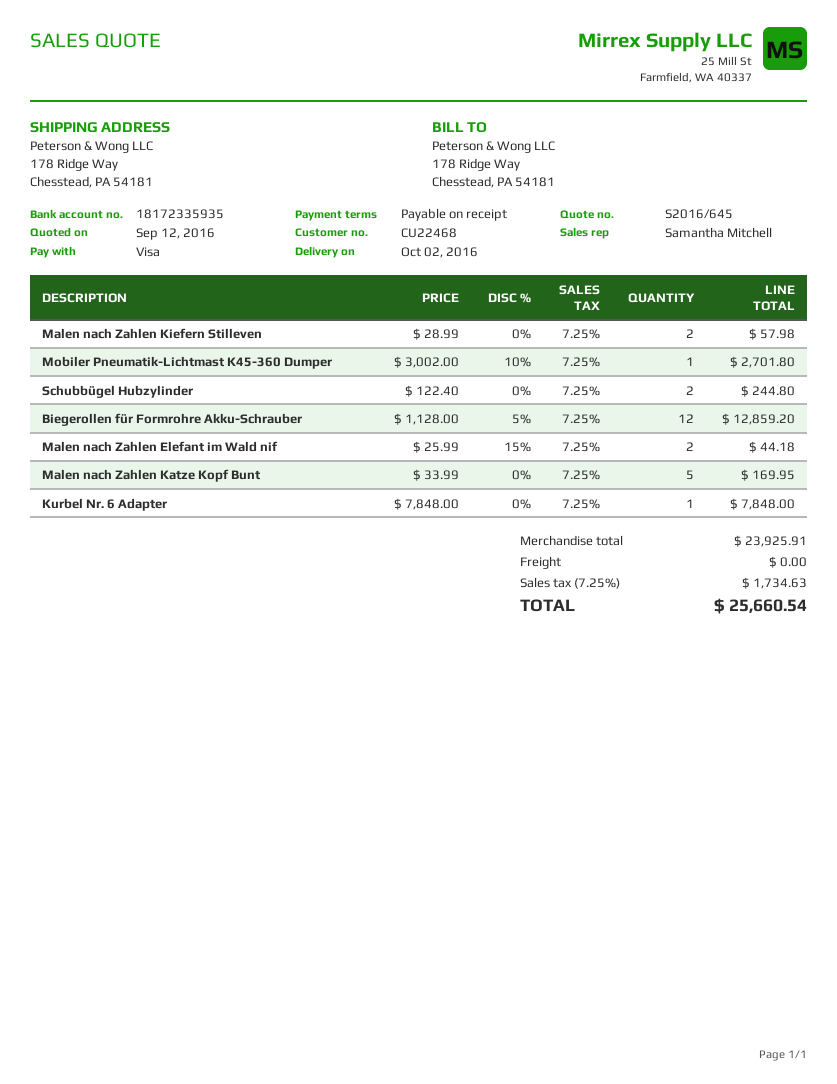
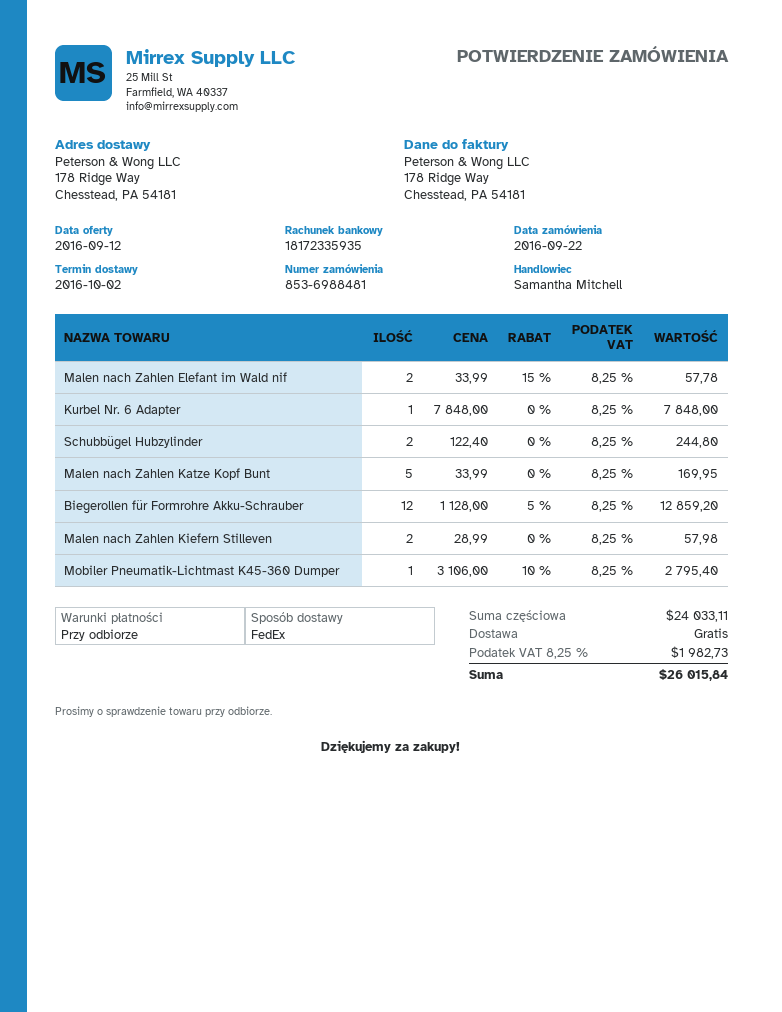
Mobiler Pneumatik-Lichtmast K45-360 Dumper: 1 x 3002.00 - 10% = 2701.80 -> 1 x 3106.00 - 10% = 2795.40
Malen nach Zahlen Elefant im Wald nif: 2 x 25.99 - 15% = 44.18 -> 2 x 33.99 - 15% = 57.78
subtotal: 23925.91 -> 24033.11
tax: 7.25% = 1734.63 -> 8.25% = 1982.73
total: 25660.54 -> 26015.84

